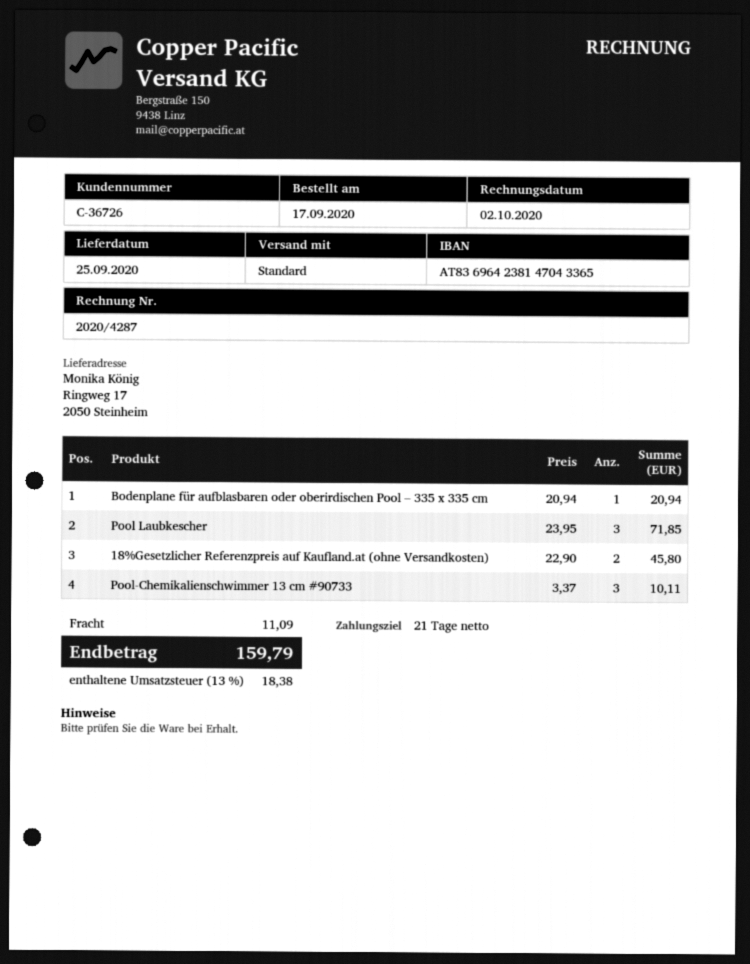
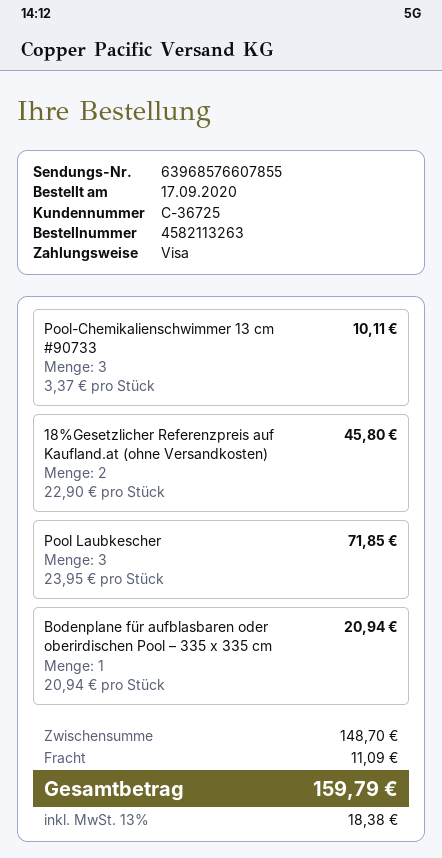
customer number: C-36726 -> C-36725

